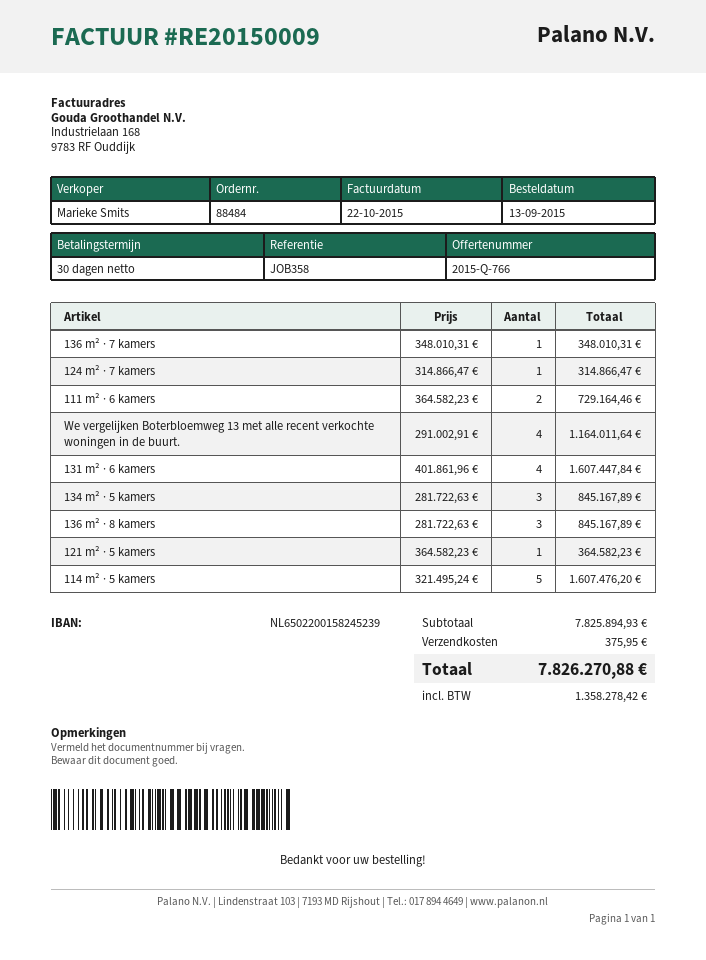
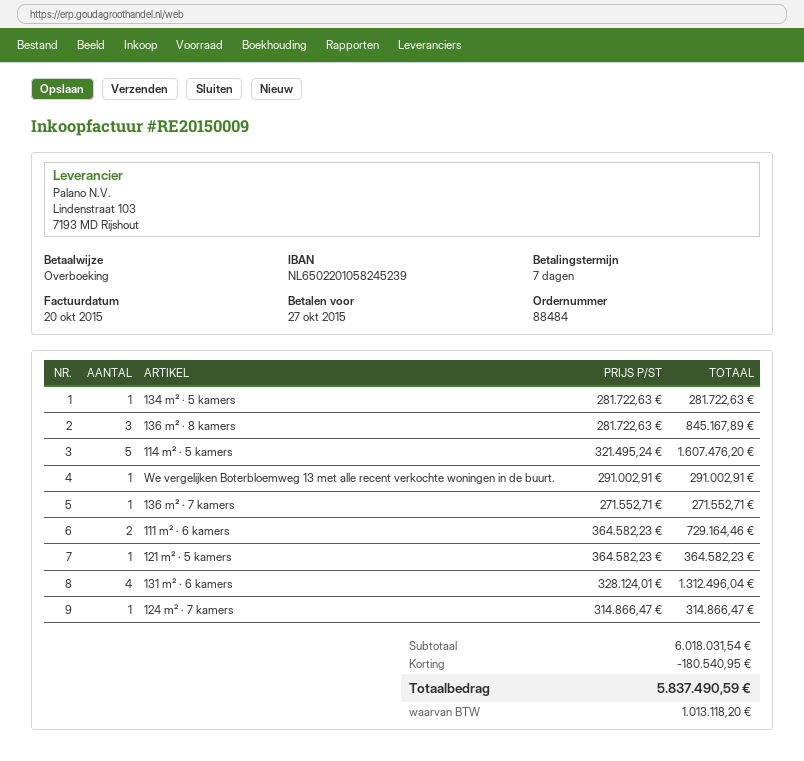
invoice date: 2015-10-22 -> 2015-10-20
payment terms: 30 days -> 7 days
bank account: NL6502200158245239 -> NL6502201058245239
136 m² · 7 kamers: 1 x 348010.31 = 348010.31 -> 1 x 271552.71 = 271552.71
We vergelijken Boterbloemweg 13 met alle recent verkochte woningen in de buurt.: 4 x 291002.91 = 1164011.64 -> 1 x 291002.91 = 291002.91
131 m² · 6 kamers: 4 x 401861.96 = 1607447.84 -> 4 x 328124.01 = 1312496.04
134 m² · 5 kamers: 3 x 281722.63 = 845167.89 -> 1 x 281722.63 = 281722.63
subtotal: 7825894.93 -> 6018031.54
discount: none -> 180540.95
shipping: 375.95 -> none
tax: 1358278.42 -> 1013118.20
total: 7826270.88 -> 5837490.59

